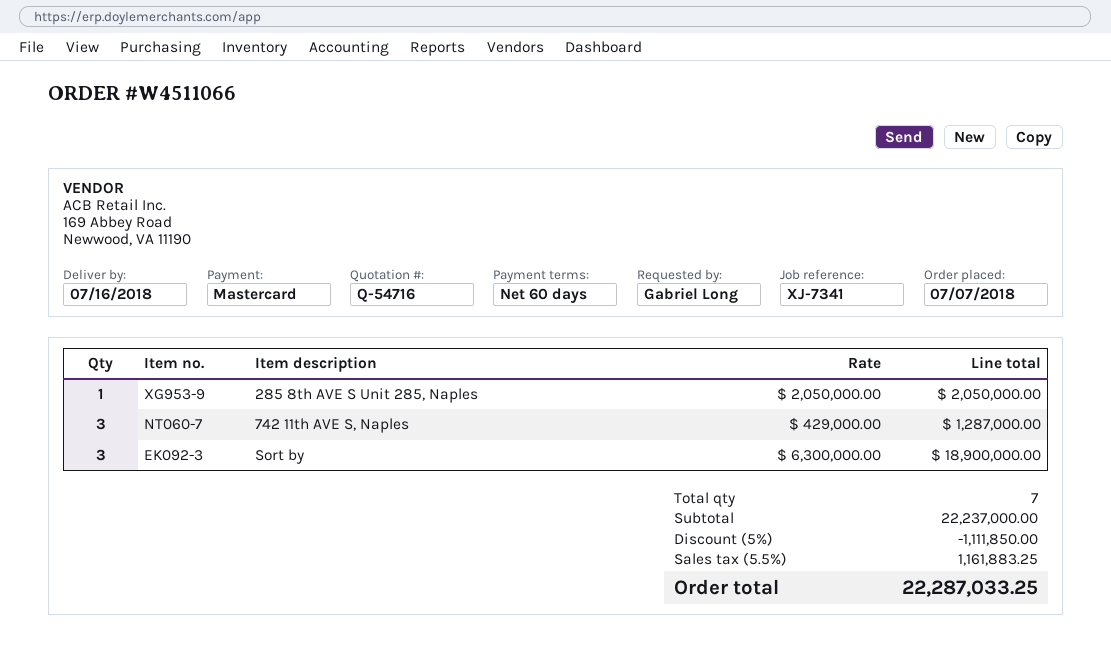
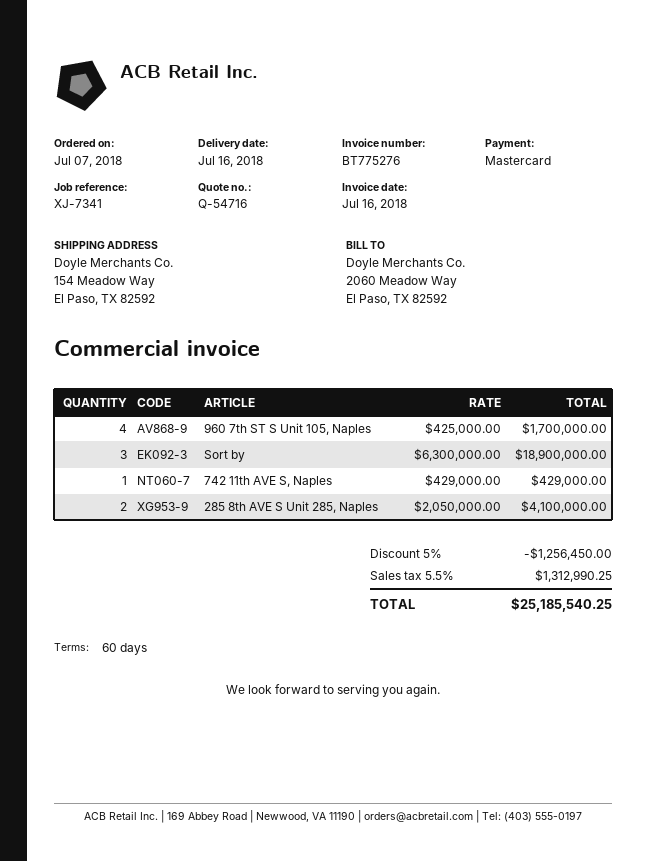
285 8th AVE S Unit 285, Naples: 1 x 2050000.00 = 2050000.00 -> 2 x 2050000.00 = 4100000.00
742 11th AVE S, Naples: 3 x 429000.00 = 1287000.00 -> 1 x 429000.00 = 429000.00
960 7th ST S Unit 105, Naples: none -> 4 x 425000.00 = 1700000.00
discount: 5% = 1111850.00 -> 5% = 1256450.00
tax: 5.5% = 1161883.25 -> 5.5% = 1312990.25
total: 22287033.25 -> 25185540.25

